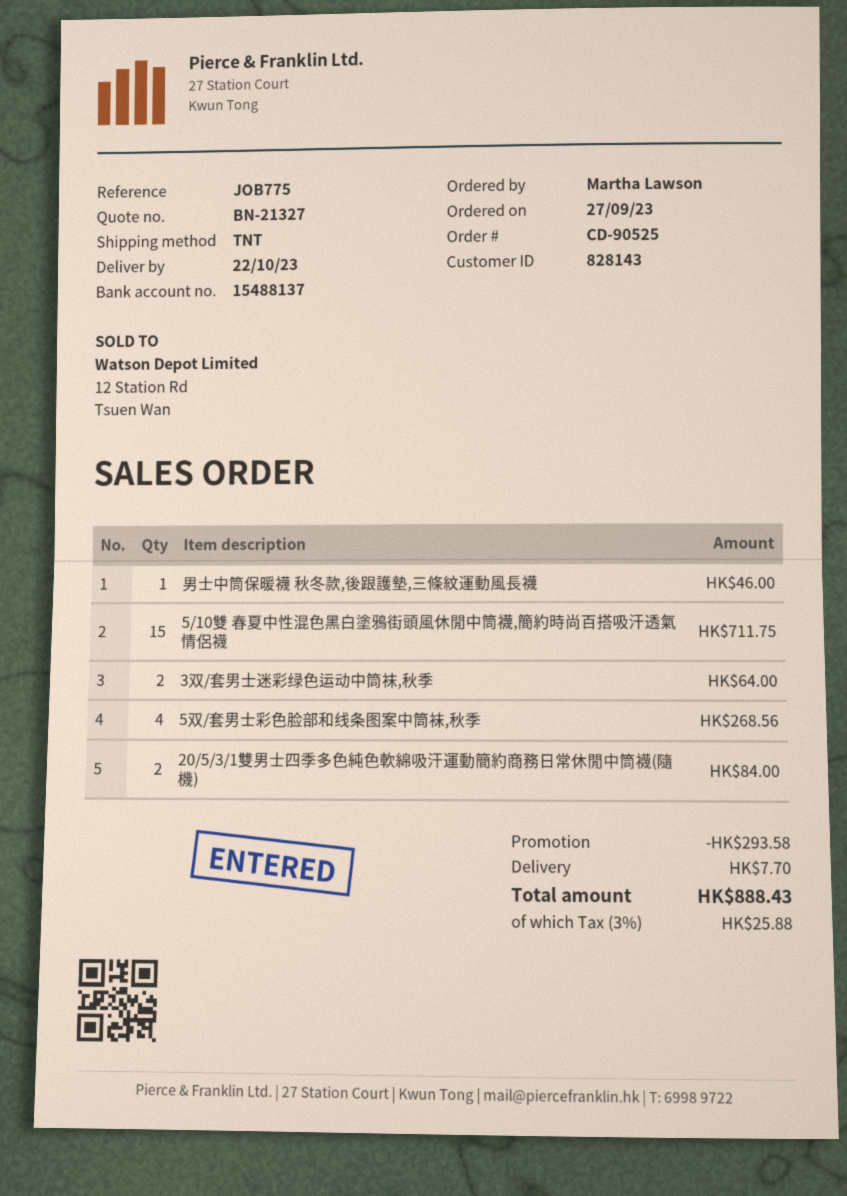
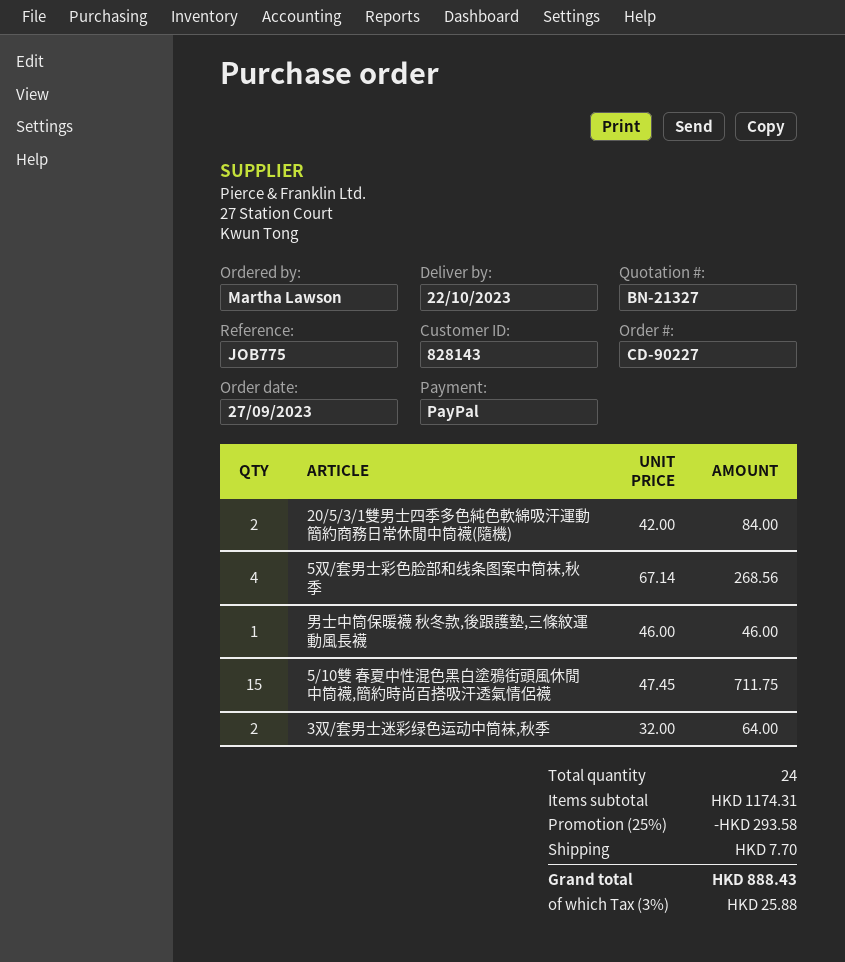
order number: CD-90525 -> CD-90227

